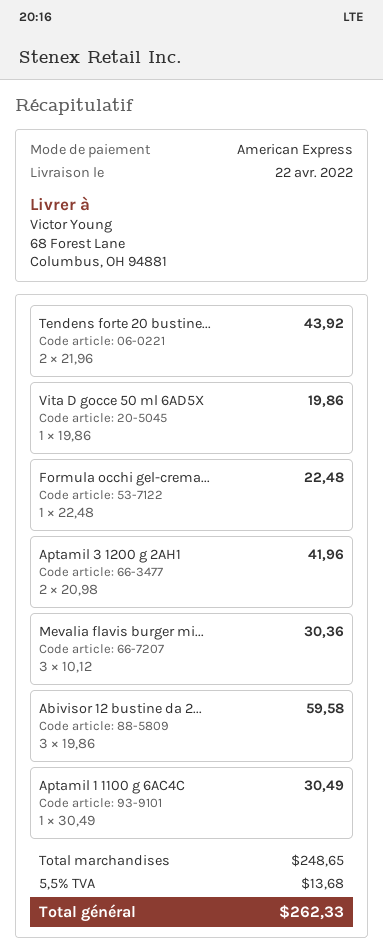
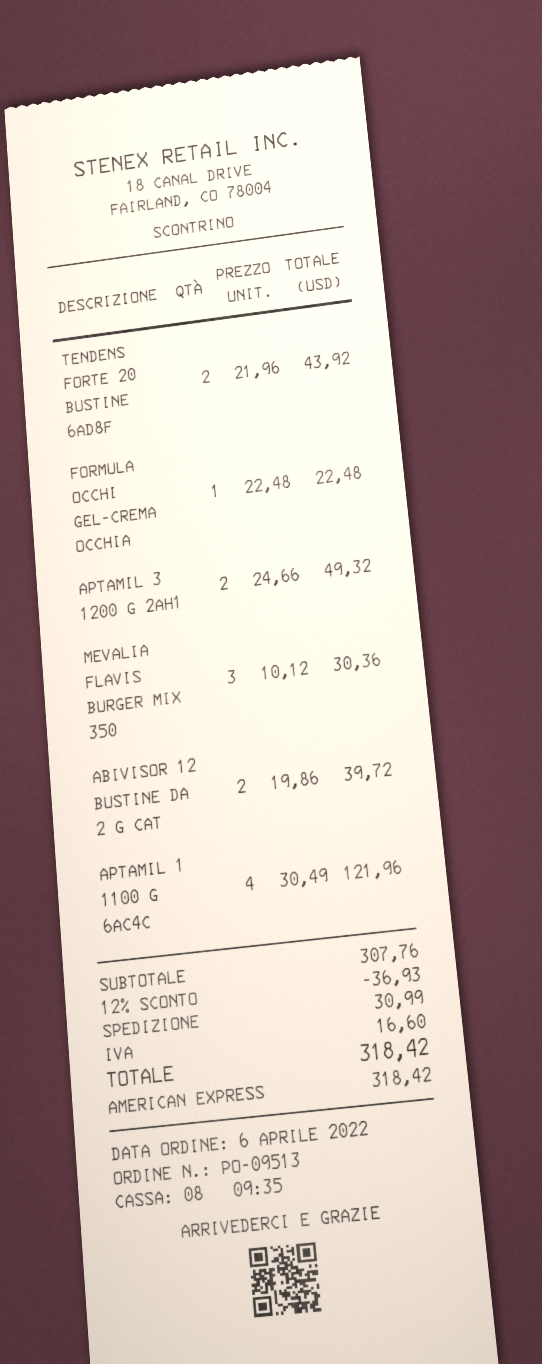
Vita D gocce 50 ml 6AD5X: 1 x 19.86 = 19.86 -> none
Aptamil 3 1200 g 2AH1: 2 x 20.98 = 41.96 -> 2 x 24.66 = 49.32
Abivisor 12 bustine da 2...: 3 x 19.86 = 59.58 -> 2 x 19.86 = 39.72
Aptamil 1 1100 g 6AC4C: 1 x 30.49 = 30.49 -> 4 x 30.49 = 121.96
subtotal: 248.65 -> 307.76
discount: none -> 12% = 36.93
shipping: none -> 30.99
tax: 13.68 -> 16.60
total: 262.33 -> 318.42

